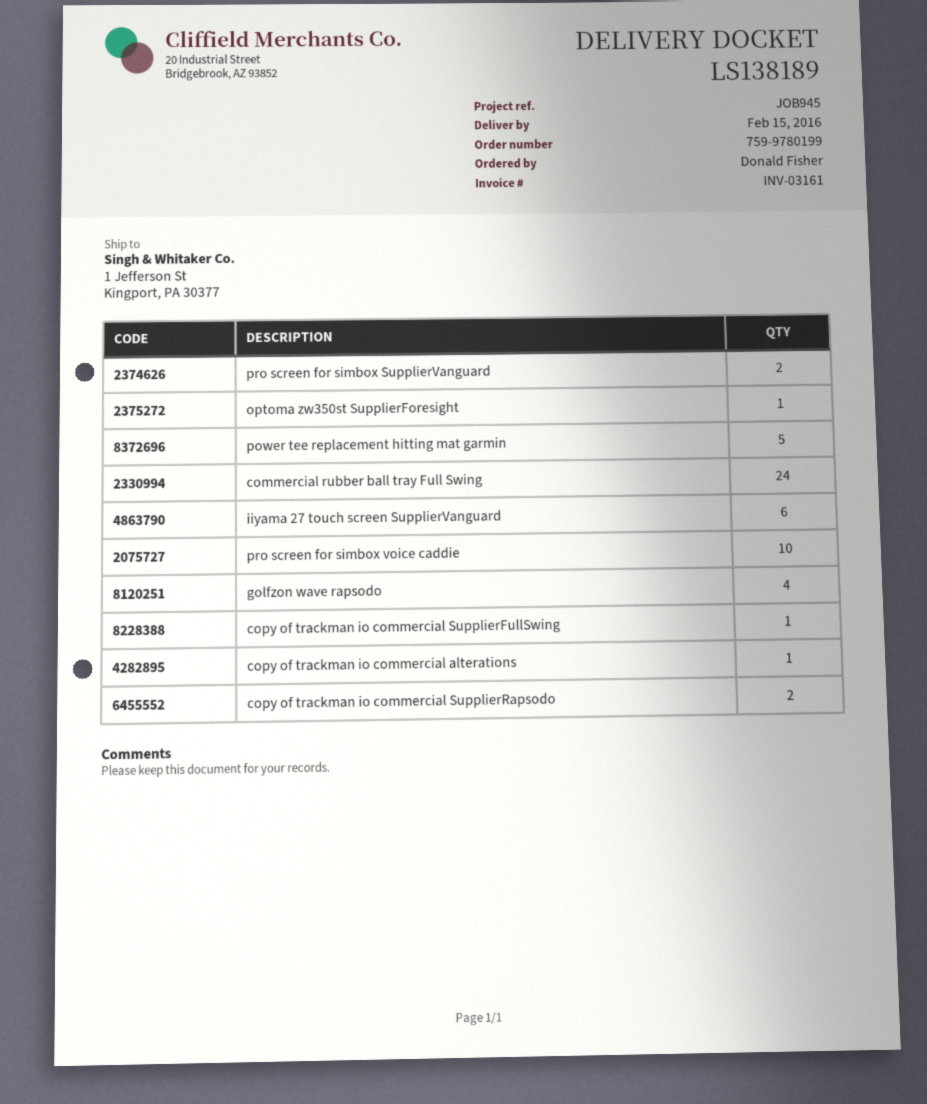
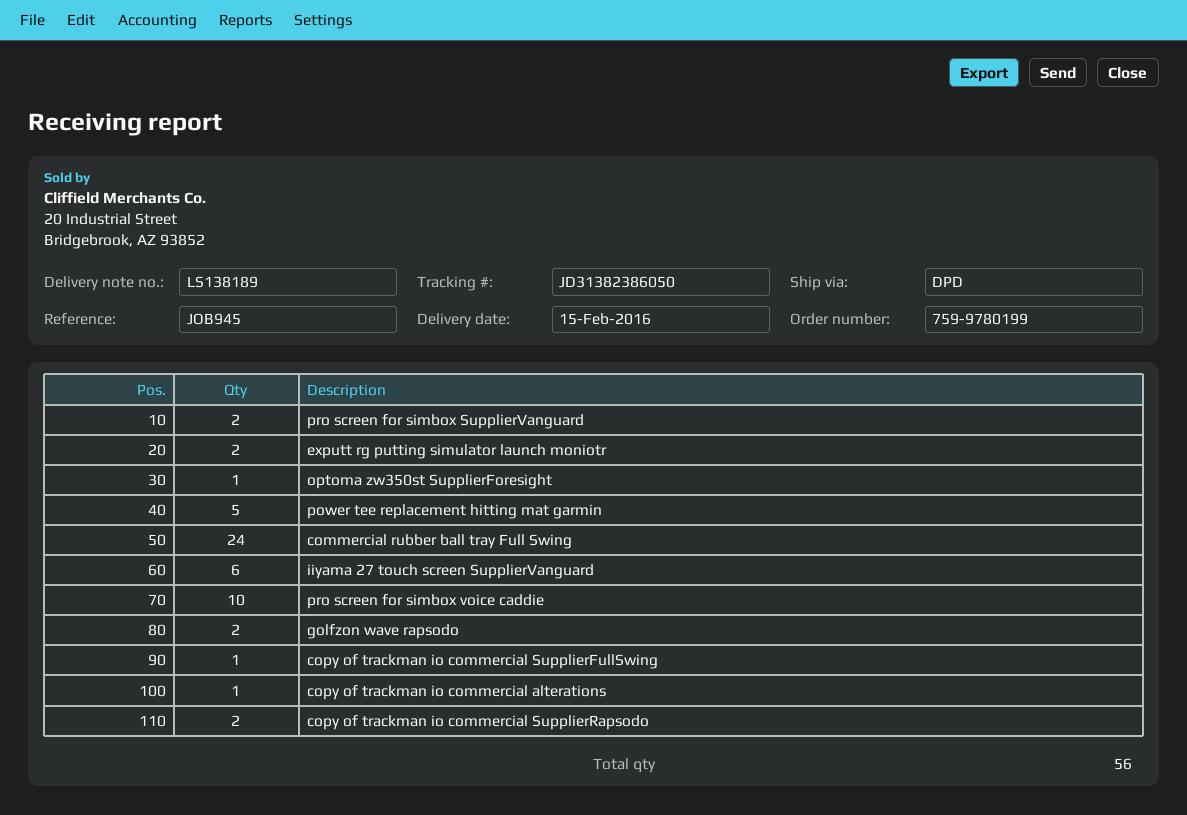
golfzon wave rapsodo: 4 -> 2
exputt rg putting simulator launch moniotr: none -> 2

